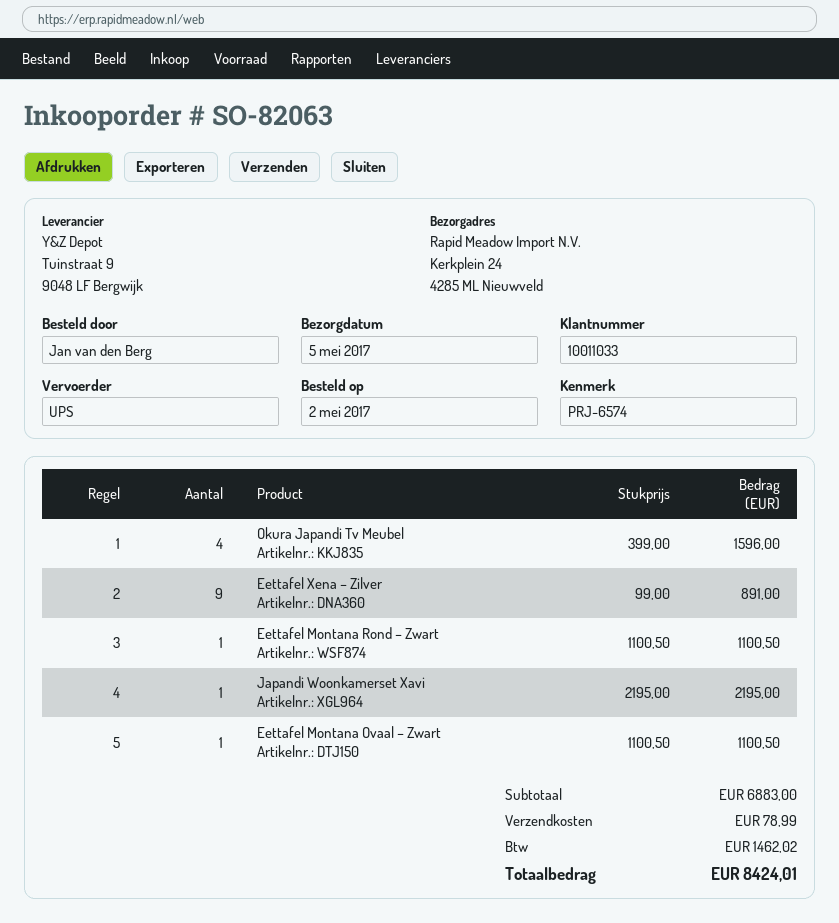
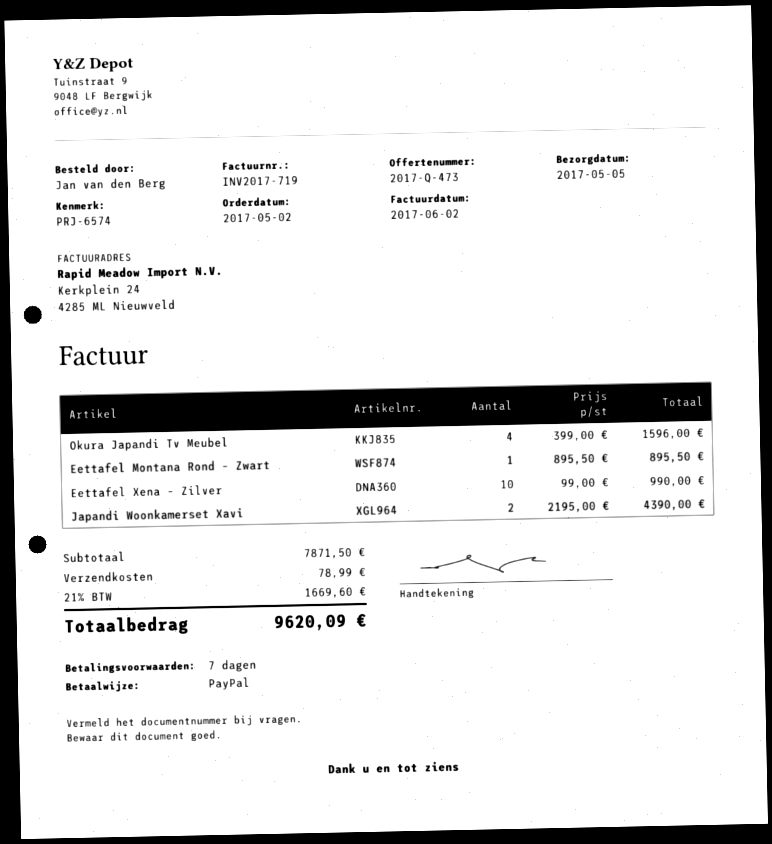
Eettafel Xena – Zilver: 9 x 99.00 = 891.00 -> 10 x 99.00 = 990.00
Eettafel Montana Rond – Zwart: 1 x 1100.50 = 1100.50 -> 1 x 895.50 = 895.50
Japandi Woonkamerset Xavi: 1 x 2195.00 = 2195.00 -> 2 x 2195.00 = 4390.00
Eettafel Montana Ovaal – Zwart: 1 x 1100.50 = 1100.50 -> none
subtotal: 6883.00 -> 7871.50
tax: 1462.02 -> 1669.60
total: 8424.01 -> 9620.09

